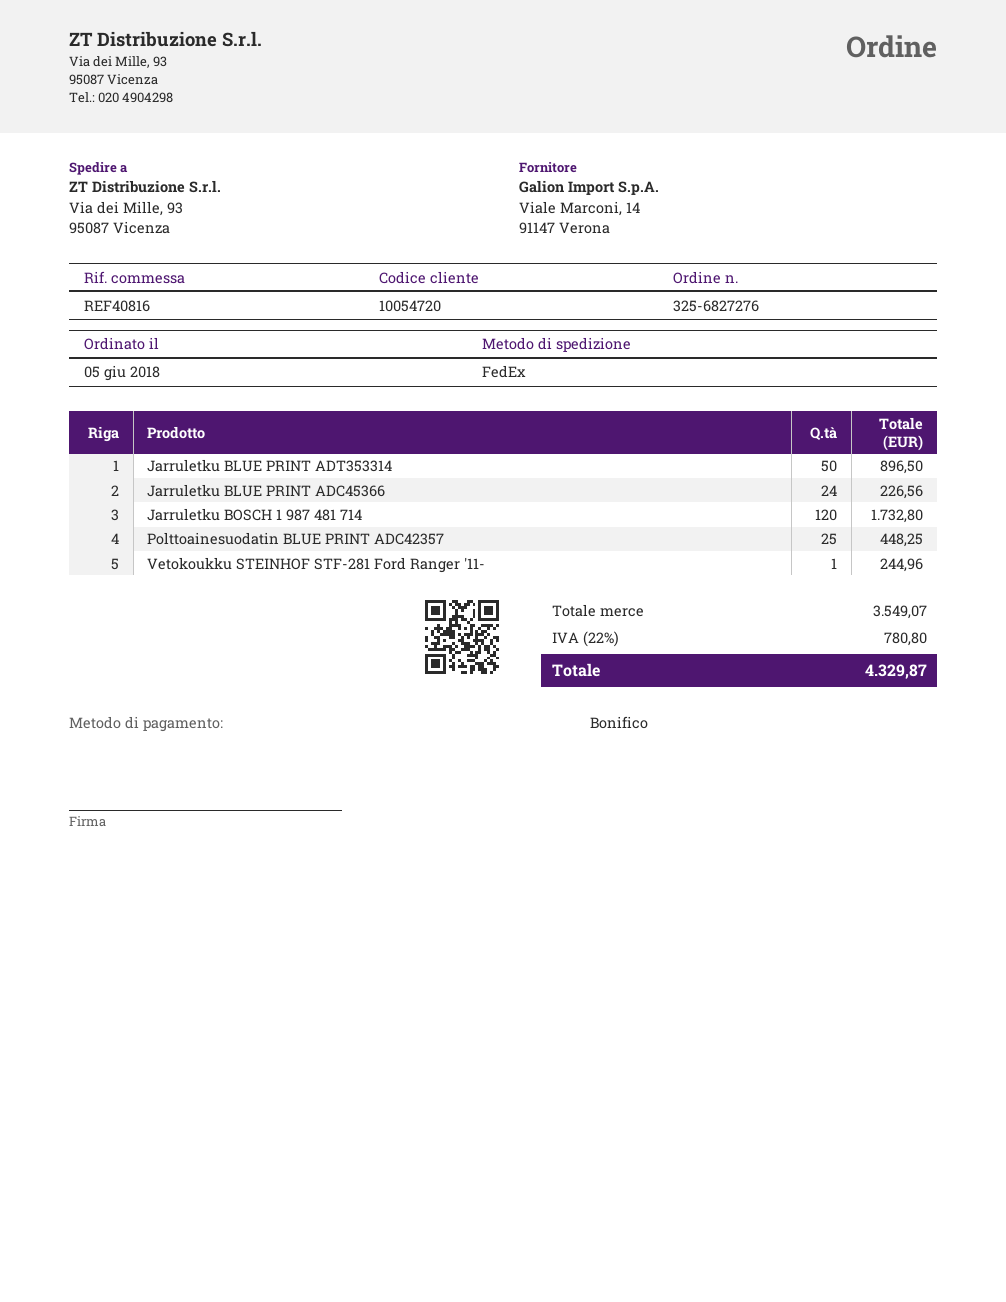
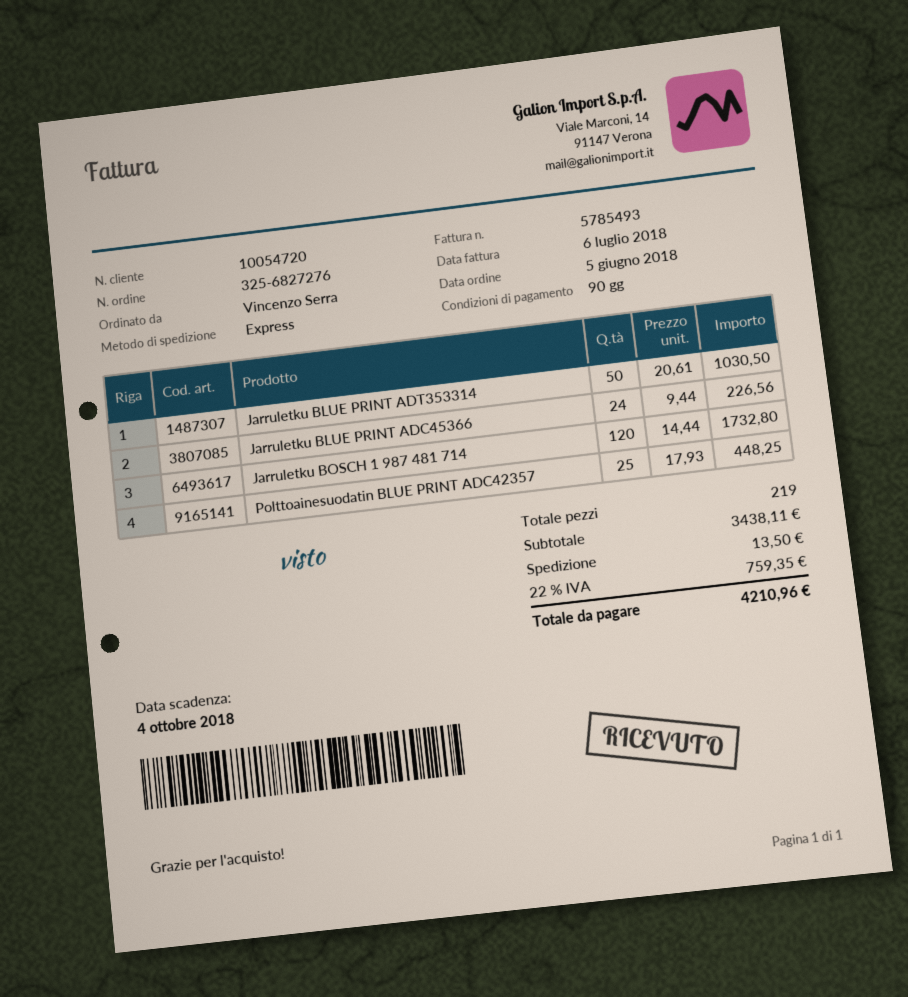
shipping method: FedEx -> express
Jarruletku BLUE PRINT ADT353314: 50 for 896.50 -> 50 for 1030.50
Vetokoukku STEINHOF STF-281 Ford Ranger '11-: 1 for 244.96 -> none
subtotal: 3549.07 -> 3438.11
shipping: none -> 13.50
tax: 22% = 780.80 -> 22% = 759.35
total: 4329.87 -> 4210.96

